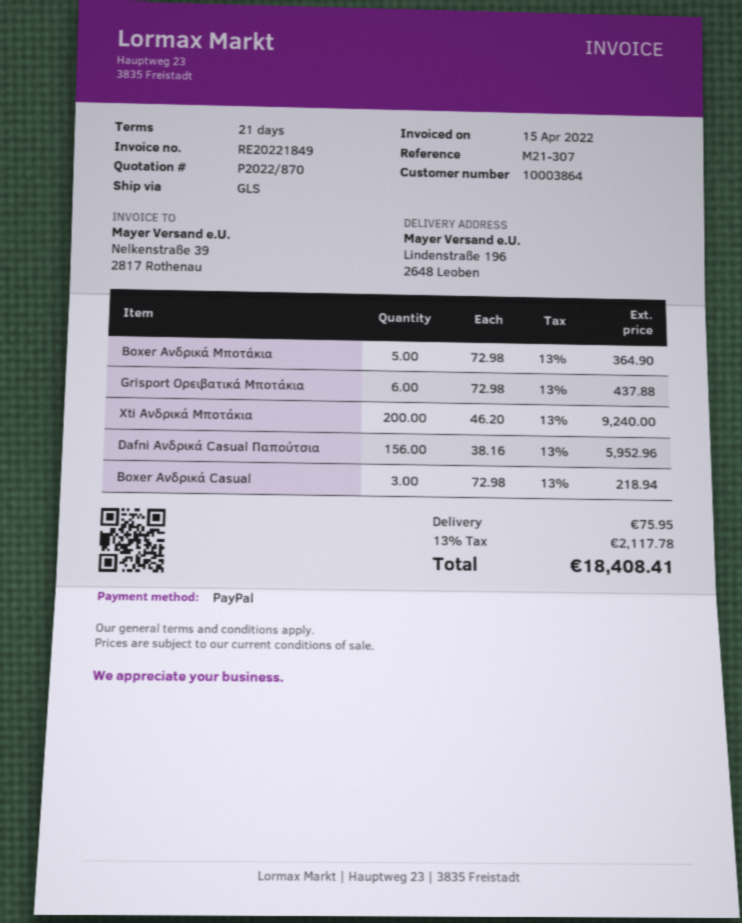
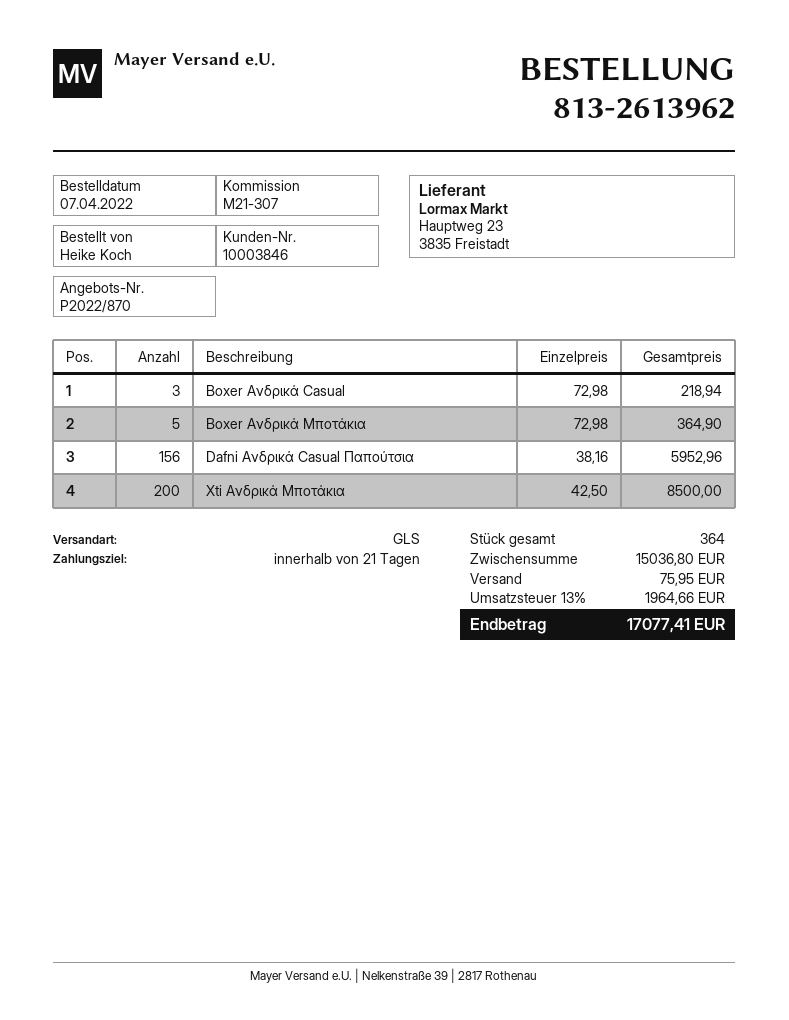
customer number: 10003864 -> 10003846
Grisport Ορειβατικά Μποτάκια: 6 x 72.98 = 437.88 -> none
Xti Ανδρικά Μποτάκια: 200 x 46.20 = 9240.00 -> 200 x 42.50 = 8500.00
tax: 13% = 2117.78 -> 13% = 1964.66
total: 18408.41 -> 17077.41

